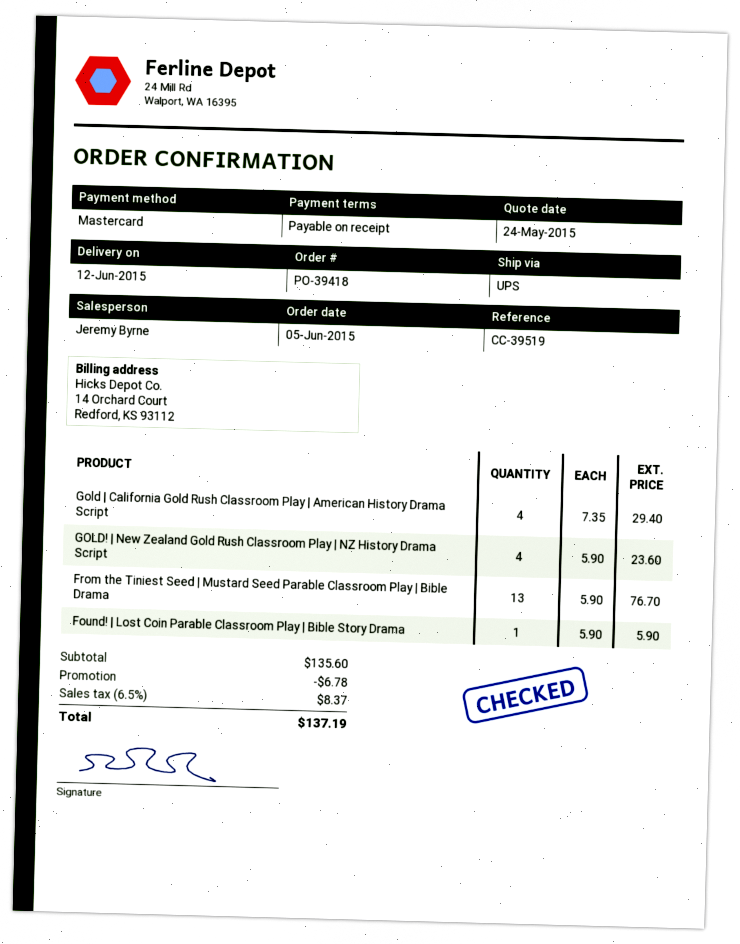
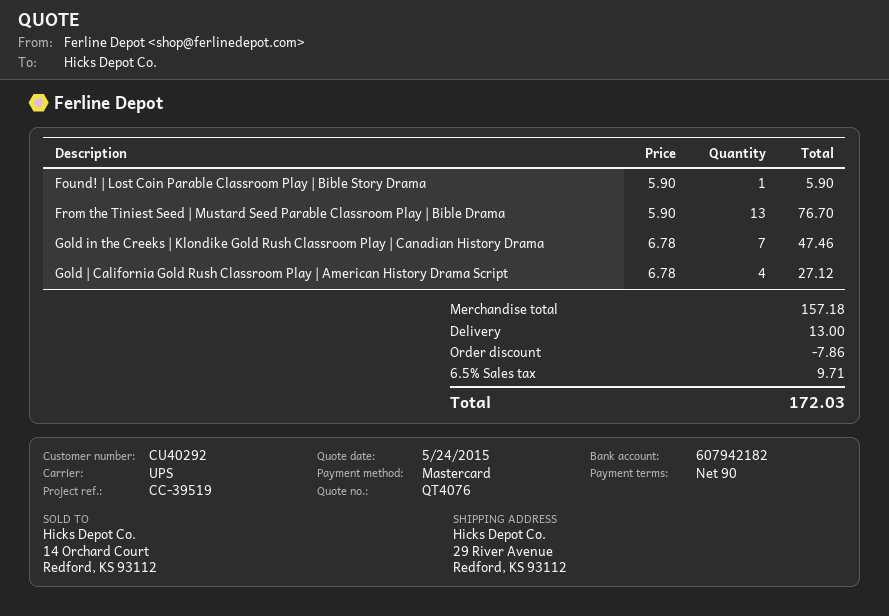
payment terms: on receipt -> 90 days
Gold | California Gold Rush Classroom Play | American History Drama Script: 4 x 7.35 = 29.40 -> 4 x 6.78 = 27.12
GOLD! | New Zealand Gold Rush Classroom Play | NZ History Drama Script: 4 x 5.90 = 23.60 -> none
Gold in the Creeks | Klondike Gold Rush Classroom Play | Canadian History Drama: none -> 7 x 6.78 = 47.46
subtotal: 135.60 -> 157.18
discount: 6.78 -> 7.86
shipping: none -> 13.00
tax: 6.5% = 8.37 -> 6.5% = 9.71
total: 137.19 -> 172.03

